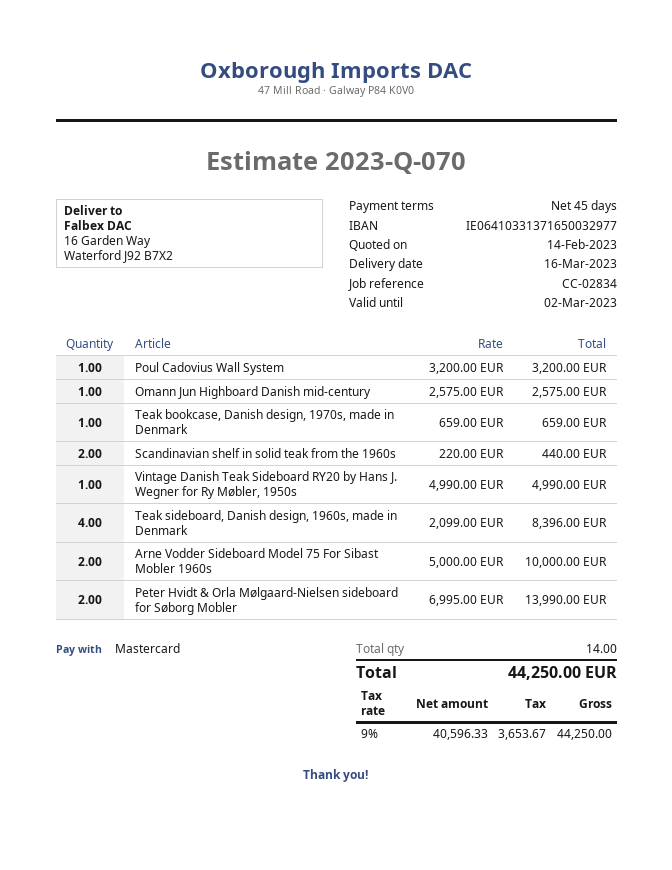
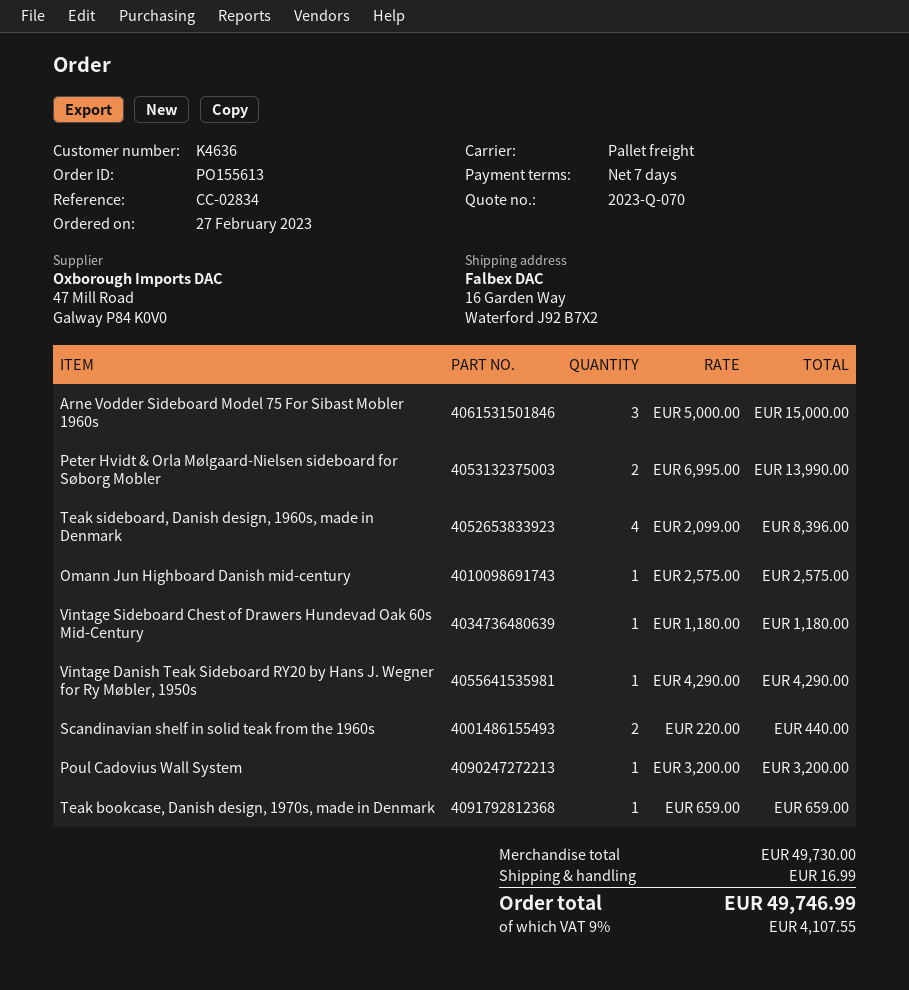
payment terms: 45 days -> 7 days
Vintage Danish Teak Sideboard RY20 by Hans J. Wegner for Ry Møbler, 1950s: 1 x 4990.00 = 4990.00 -> 1 x 4290.00 = 4290.00
Arne Vodder Sideboard Model 75 For Sibast Mobler 1960s: 2 x 5000.00 = 10000.00 -> 3 x 5000.00 = 15000.00
Vintage Sideboard Chest of Drawers Hundevad Oak 60s Mid-Century: none -> 1 x 1180.00 = 1180.00
shipping: none -> 16.99
tax: 9% = 3653.67 -> 9% = 4107.55
total: 44250.00 -> 49746.99

